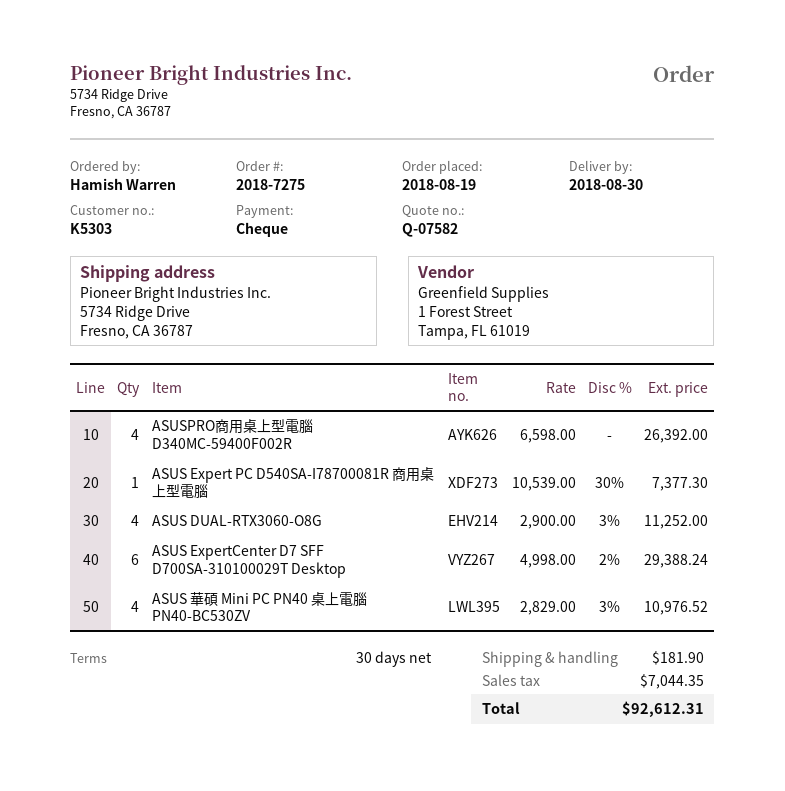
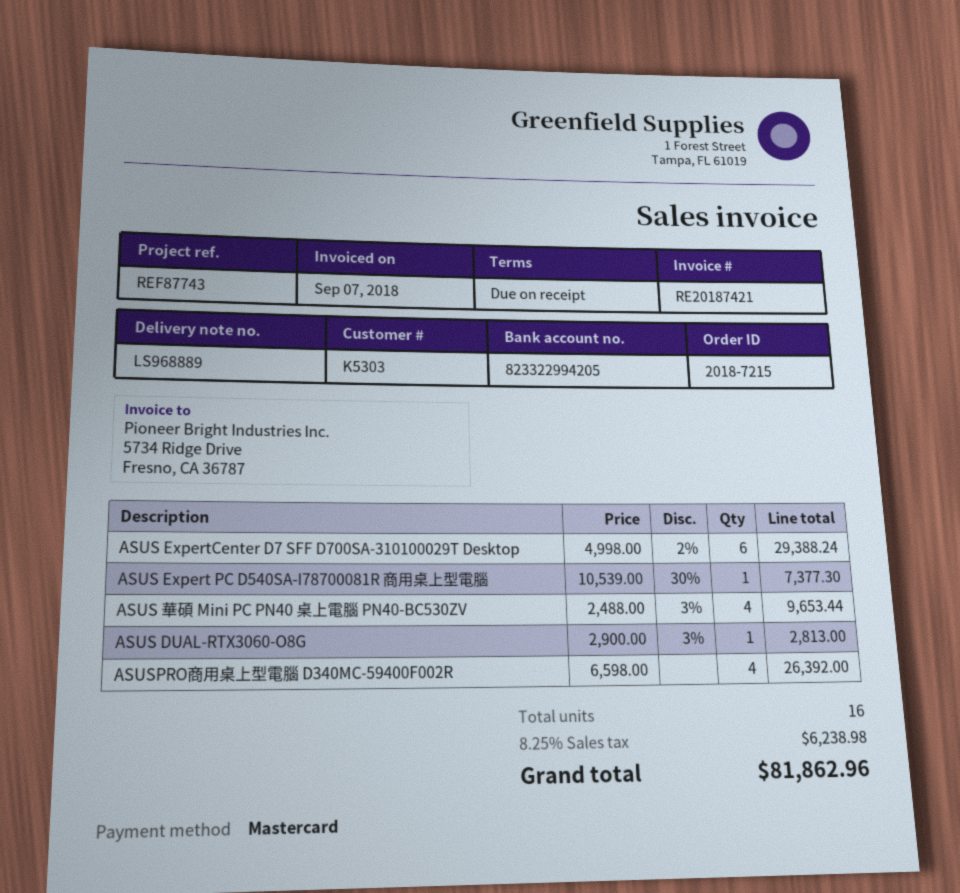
order number: 2018-7275 -> 2018-7215
payment terms: 30 days -> on receipt
payment method: cheque -> Mastercard
ASUS DUAL-RTX3060-O8G: 4 x 2900.00 - 3% = 11252.00 -> 1 x 2900.00 - 3% = 2813.00
ASUS 華碩 Mini PC PN40 桌上電腦 PN40-BC530ZV: 4 x 2829.00 - 3% = 10976.52 -> 4 x 2488.00 - 3% = 9653.44
shipping: 181.90 -> none
tax: 7044.35 -> 6238.98
total: 92612.31 -> 81862.96

